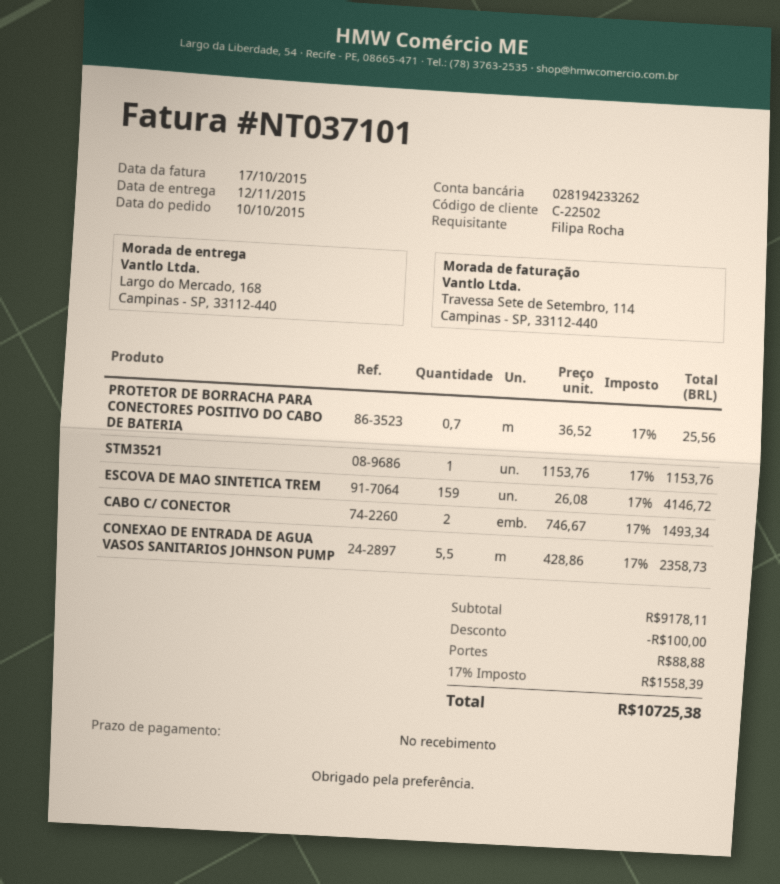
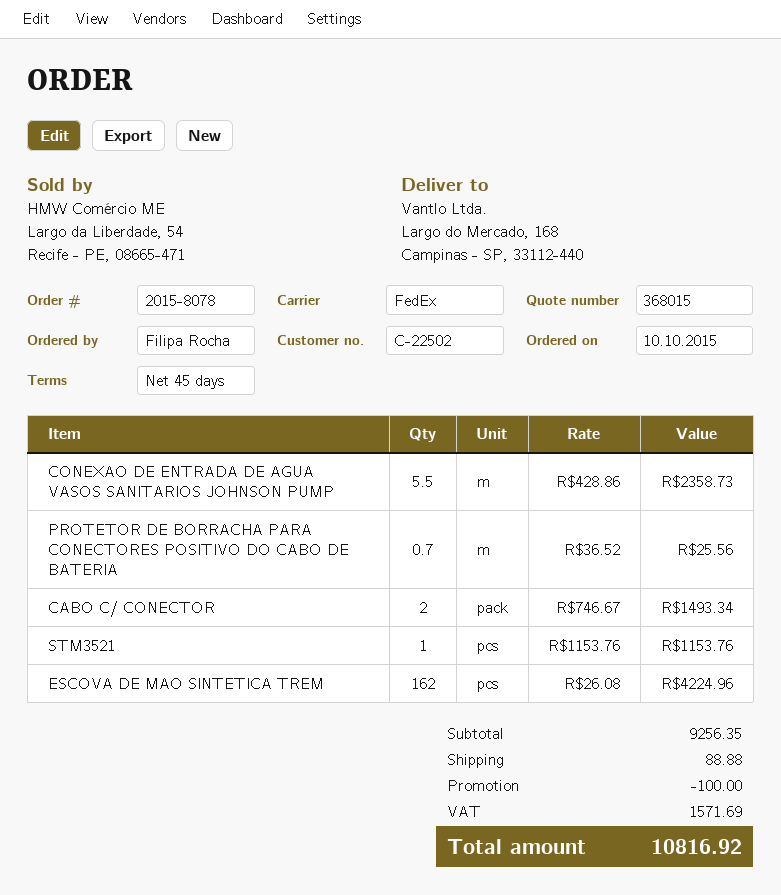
payment terms: on receipt -> 45 days
ESCOVA DE MAO SINTETICA TREM: 159 x 26.08 = 4146.72 -> 162 x 26.08 = 4224.96
subtotal: 9178.11 -> 9256.35
tax: 1558.39 -> 1571.69
total: 10725.38 -> 10816.92

